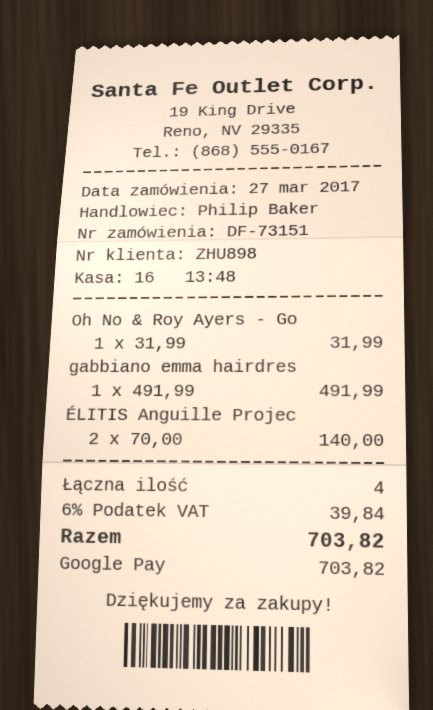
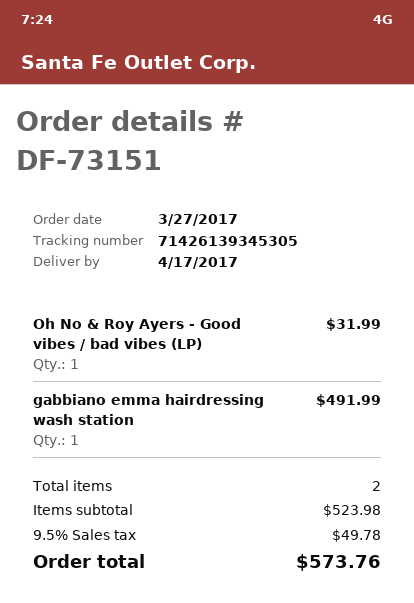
ÉLITIS Anguille Projec: 2 for 140.00 -> none
total quantity: 4 -> 2
tax: 6% = 39.84 -> 9.5% = 49.78
total: 703.82 -> 573.76

